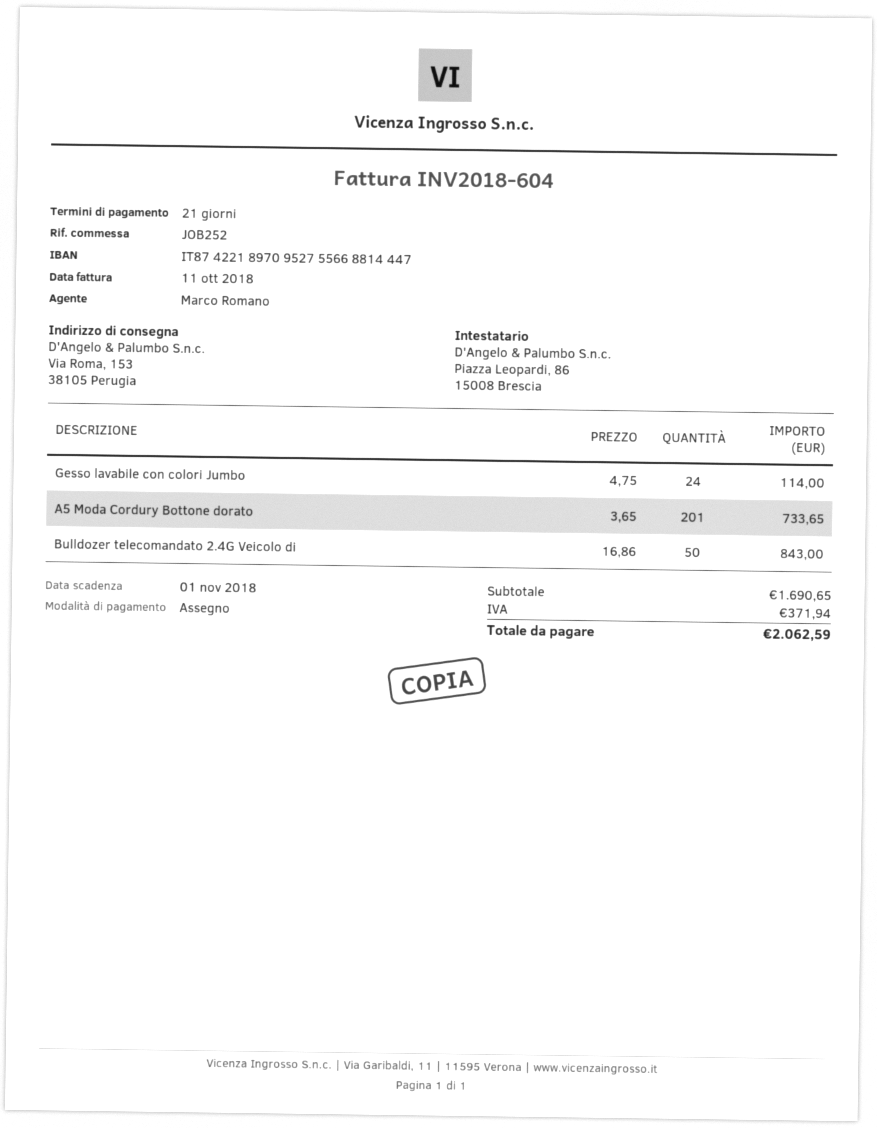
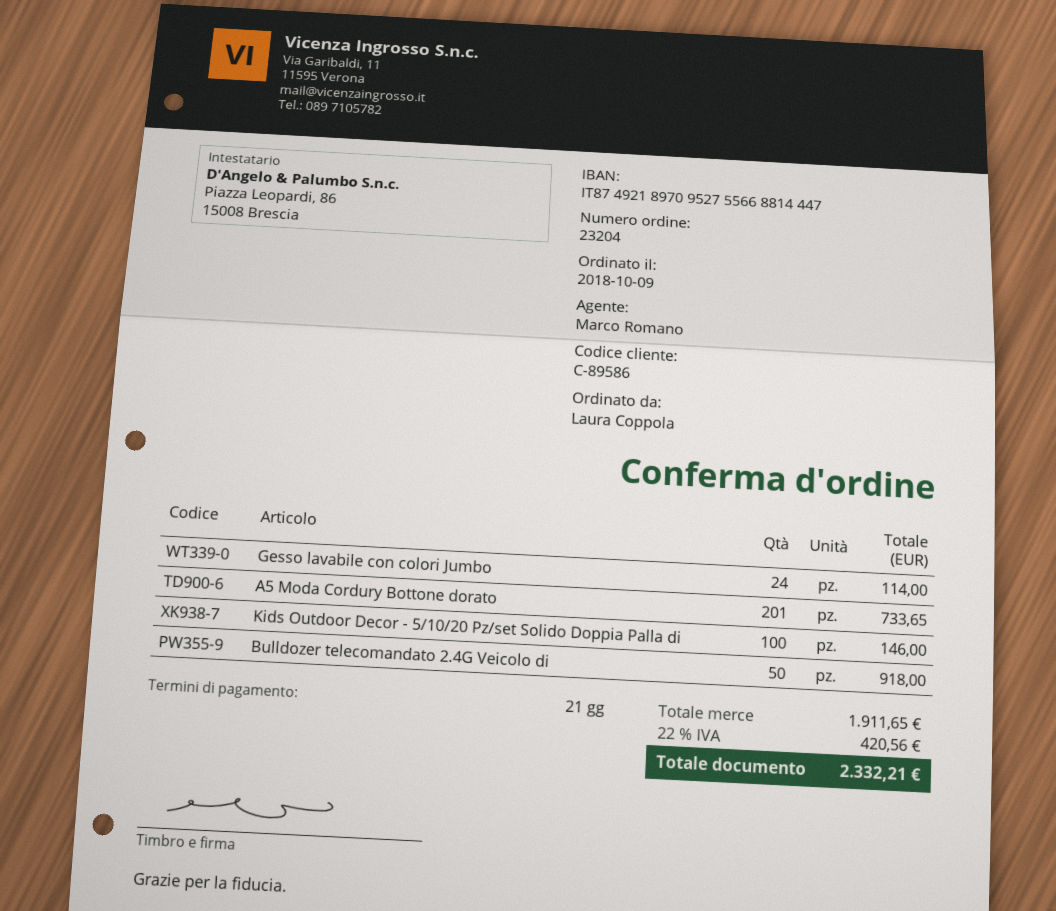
bank account: IT8742218970952755668814447 -> IT8749218970952755668814447
Bulldozer telecomandato 2.4G Veicolo di: 50 for 843.00 -> 50 for 918.00
Kids Outdoor Decor - 5/10/20 Pz/set Solido Doppia Palla di: none -> 100 for 146.00
subtotal: 1690.65 -> 1911.65
tax: 371.94 -> 420.56
total: 2062.59 -> 2332.21

